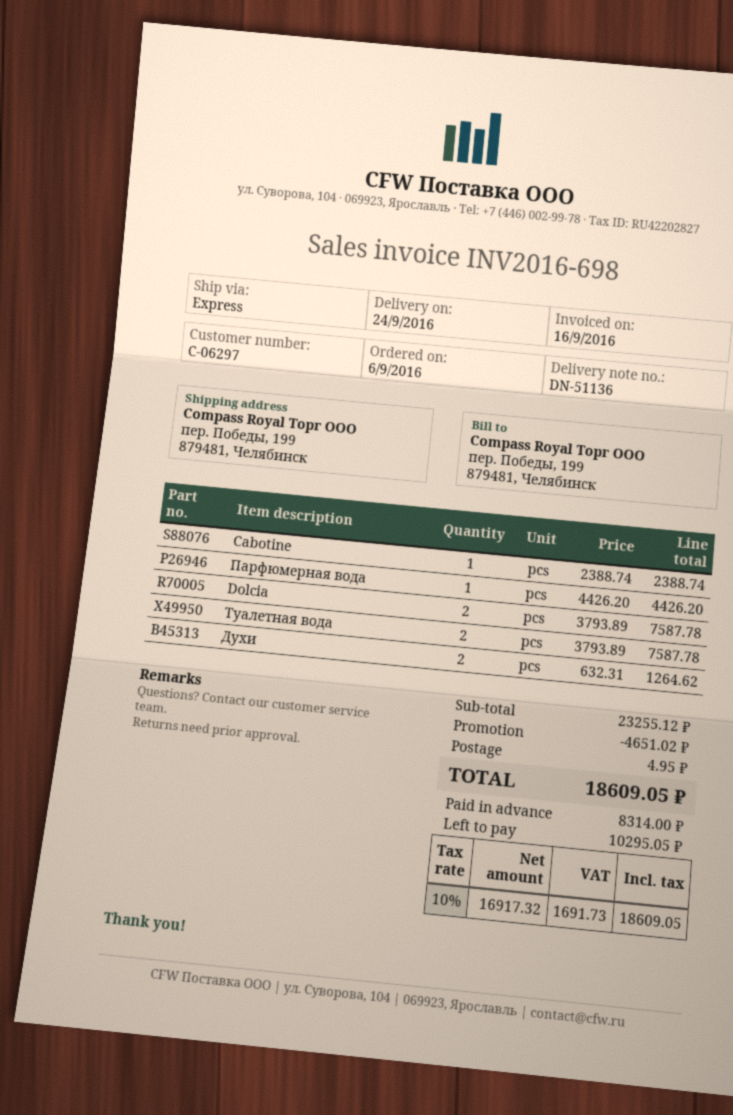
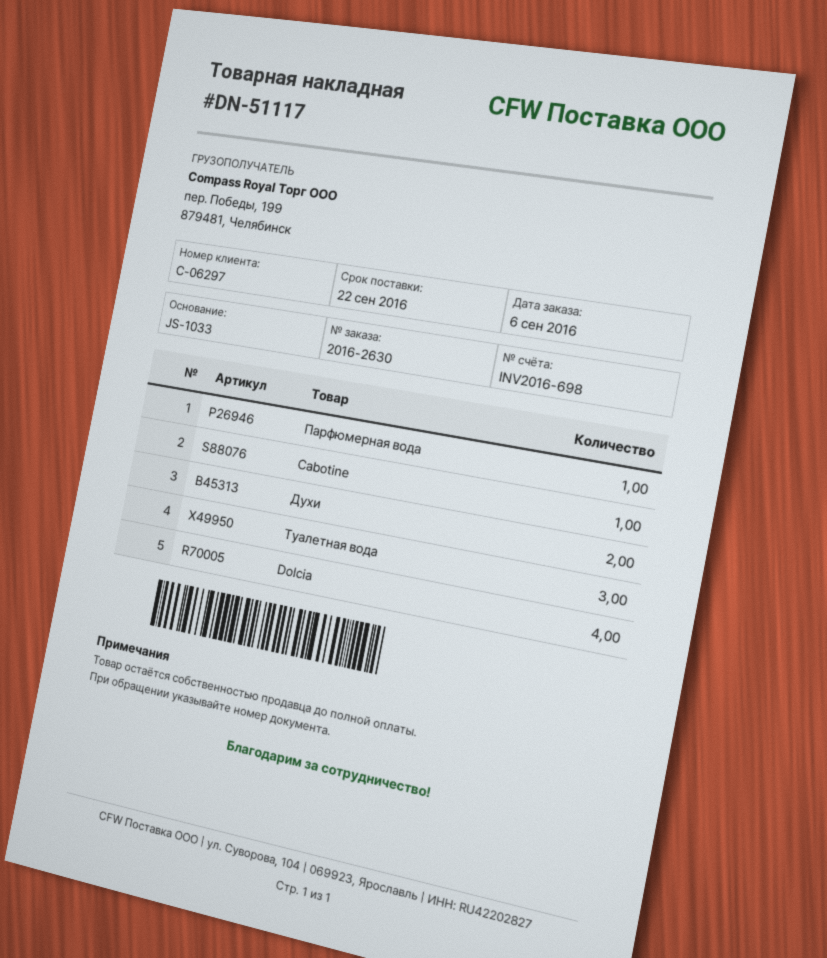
delivery note number: DN-51136 -> DN-51117
delivery date: 2016-09-24 -> 2016-09-22
Dolcia: 2 -> 4
Туалетная вода: 2 -> 3

